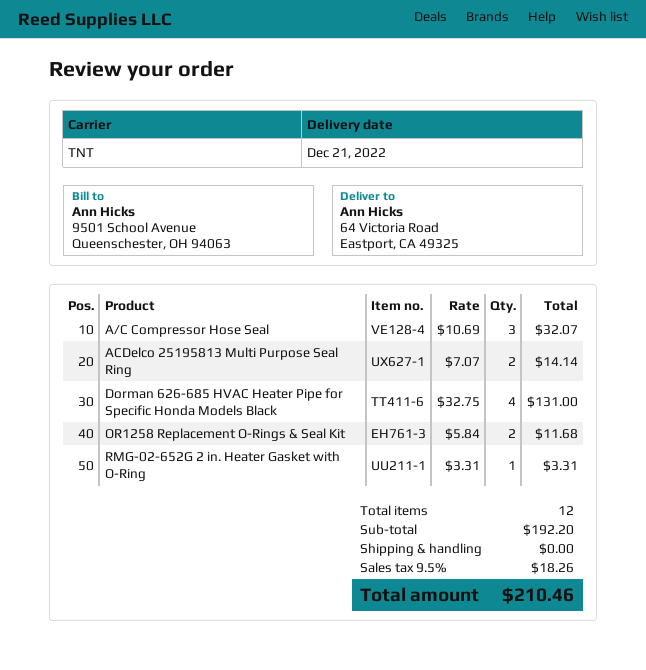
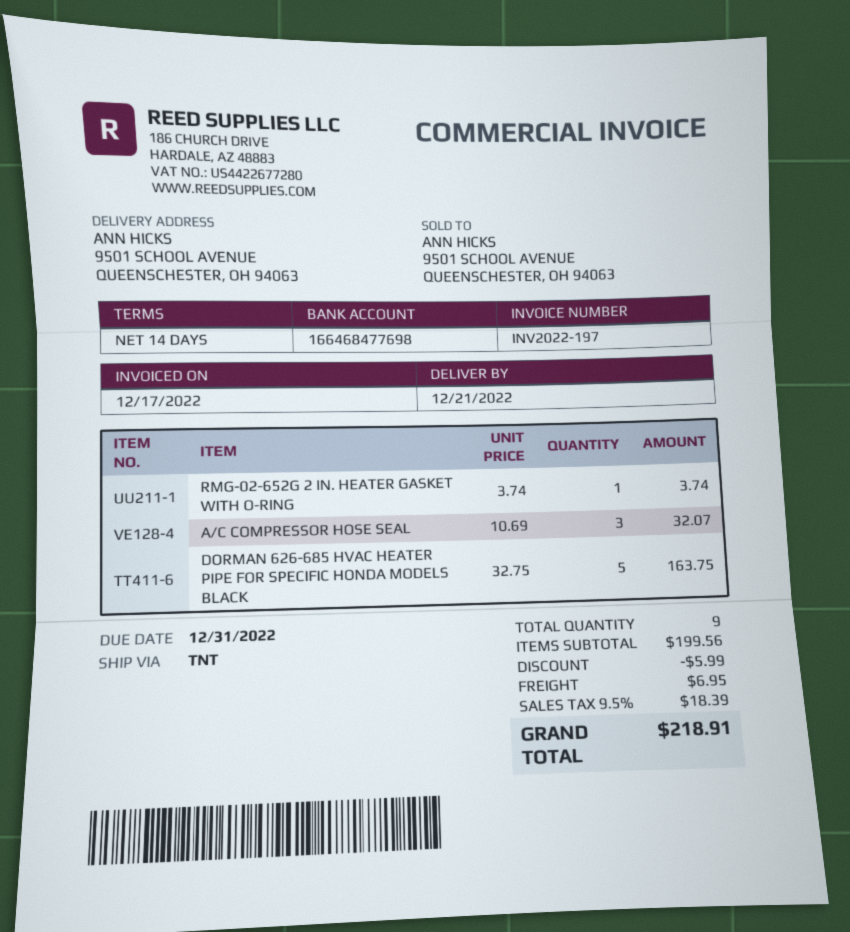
ship to: 64 Victoria Road, Eastport, CA 49325 -> 9501 SCHOOL AVENUE, QUEENSCHESTER, OH 94063
ACDelco 25195813 Multi Purpose Seal Ring: 2 x 7.07 = 14.14 -> none
Dorman 626-685 HVAC Heater Pipe for Specific Honda Models Black: 4 x 32.75 = 131.00 -> 5 x 32.75 = 163.75
OR1258 Replacement O-Rings & Seal Kit: 2 x 5.84 = 11.68 -> none
RMG-02-652G 2 in. Heater Gasket with O-Ring: 1 x 3.31 = 3.31 -> 1 x 3.74 = 3.74
total quantity: 12 -> 9
subtotal: 192.20 -> 199.56
discount: none -> 5.99
shipping: 0.00 -> 6.95
tax: 9.5% = 18.26 -> 9.5% = 18.39
total: 210.46 -> 218.91

